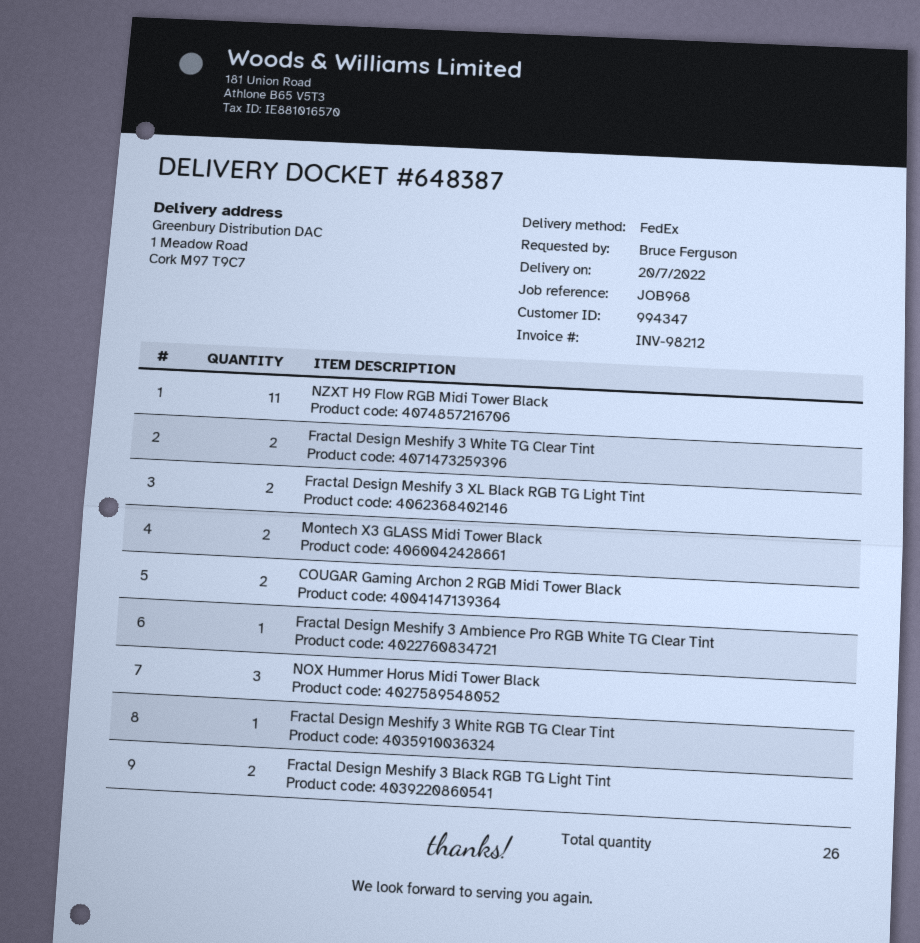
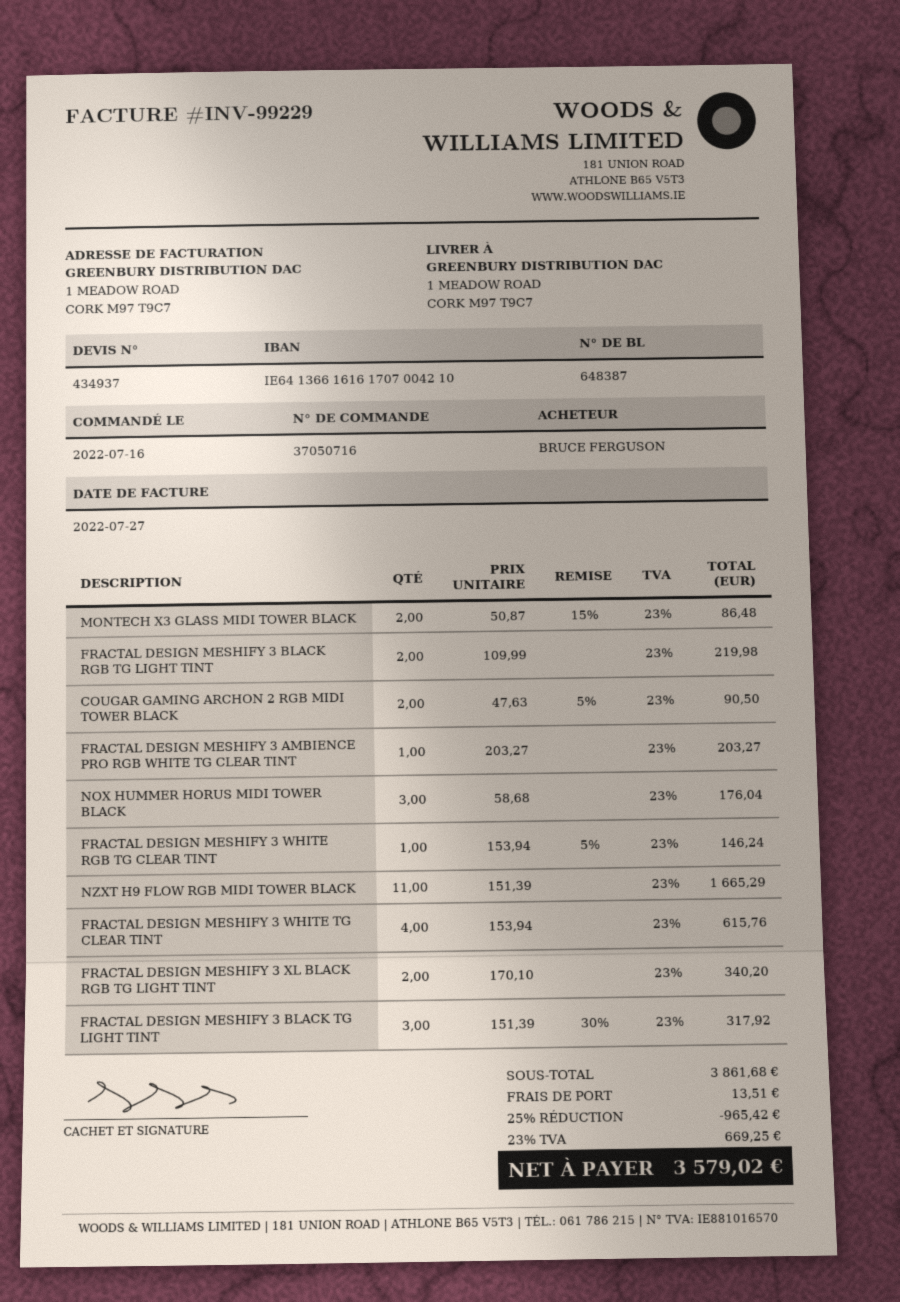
invoice number: INV-98212 -> INV-99229
Fractal Design Meshify 3 White TG Clear Tint: 2 -> 4
FRACTAL DESIGN MESHIFY 3 BLACK TG LIGHT TINT: none -> 3

